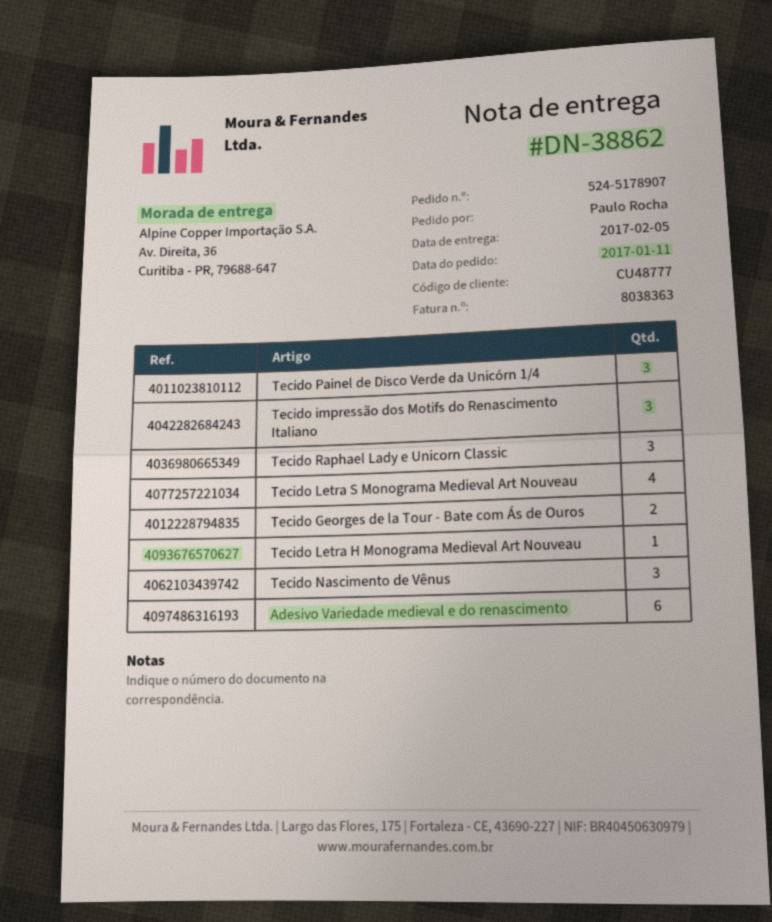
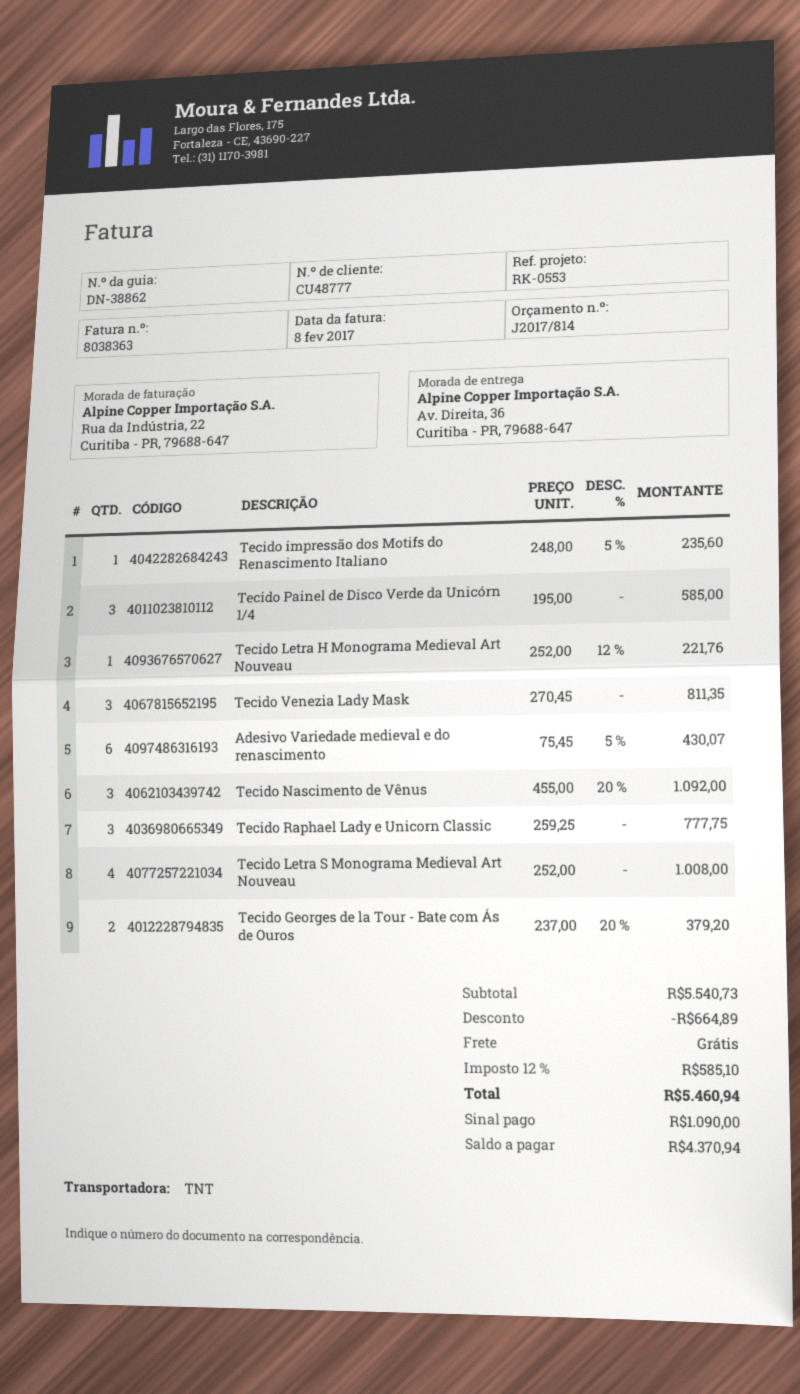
Tecido impressão dos Motifs do Renascimento Italiano: 3 -> 1
Tecido Venezia Lady Mask: none -> 3

